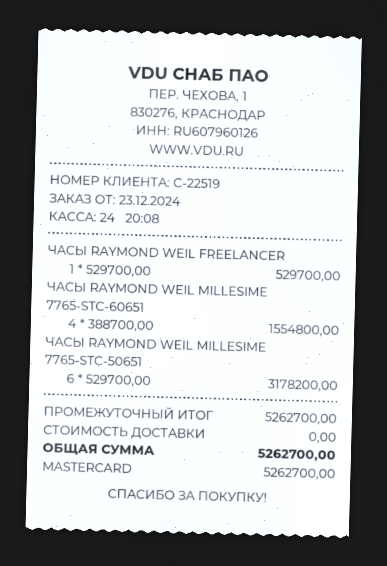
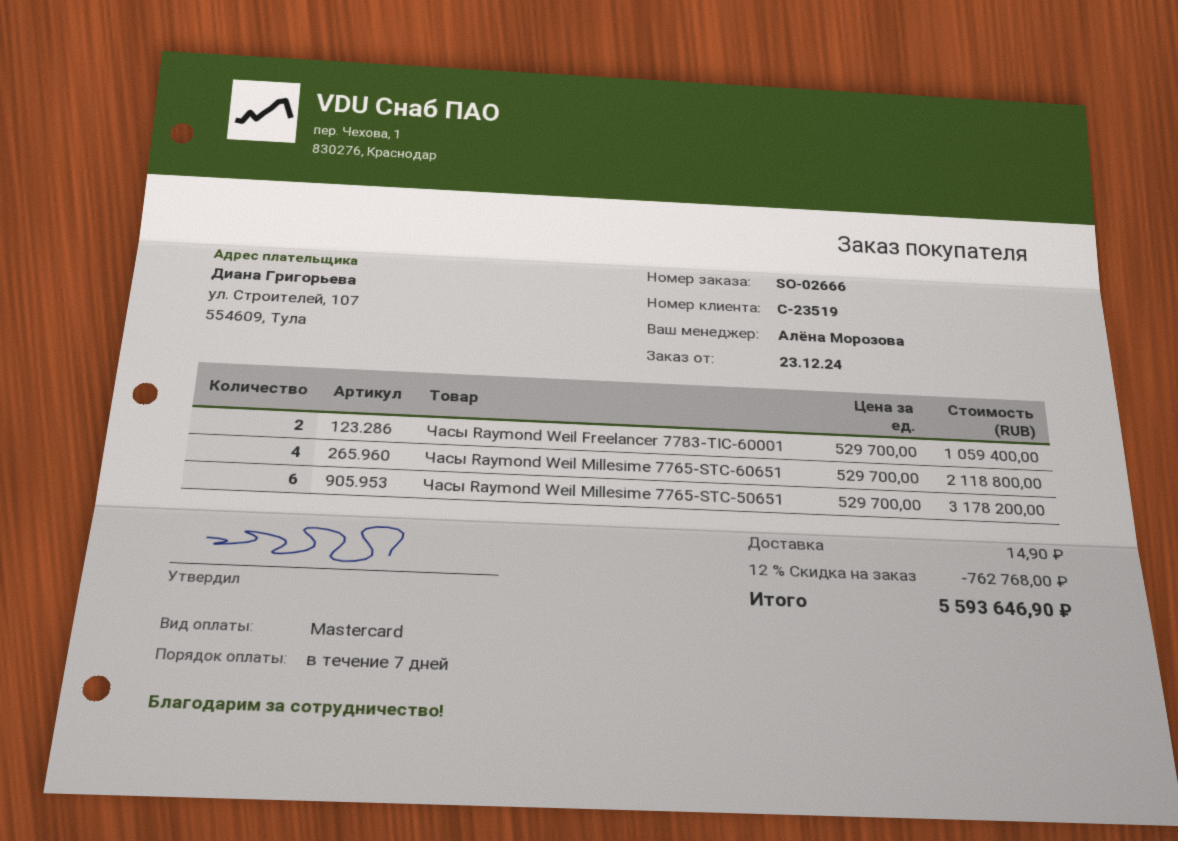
customer number: C-22519 -> C-23519
ЧАСЫ RAYMOND WEIL FREELANCER: 1 x 529700.00 = 529700.00 -> 2 x 529700.00 = 1059400.00
ЧАСЫ RAYMOND WEIL MILLESIME 7765-STC-60651: 4 x 388700.00 = 1554800.00 -> 4 x 529700.00 = 2118800.00
discount: none -> 12% = 762768.00
shipping: 0.00 -> 14.90
total: 5262700.00 -> 5593646.90

